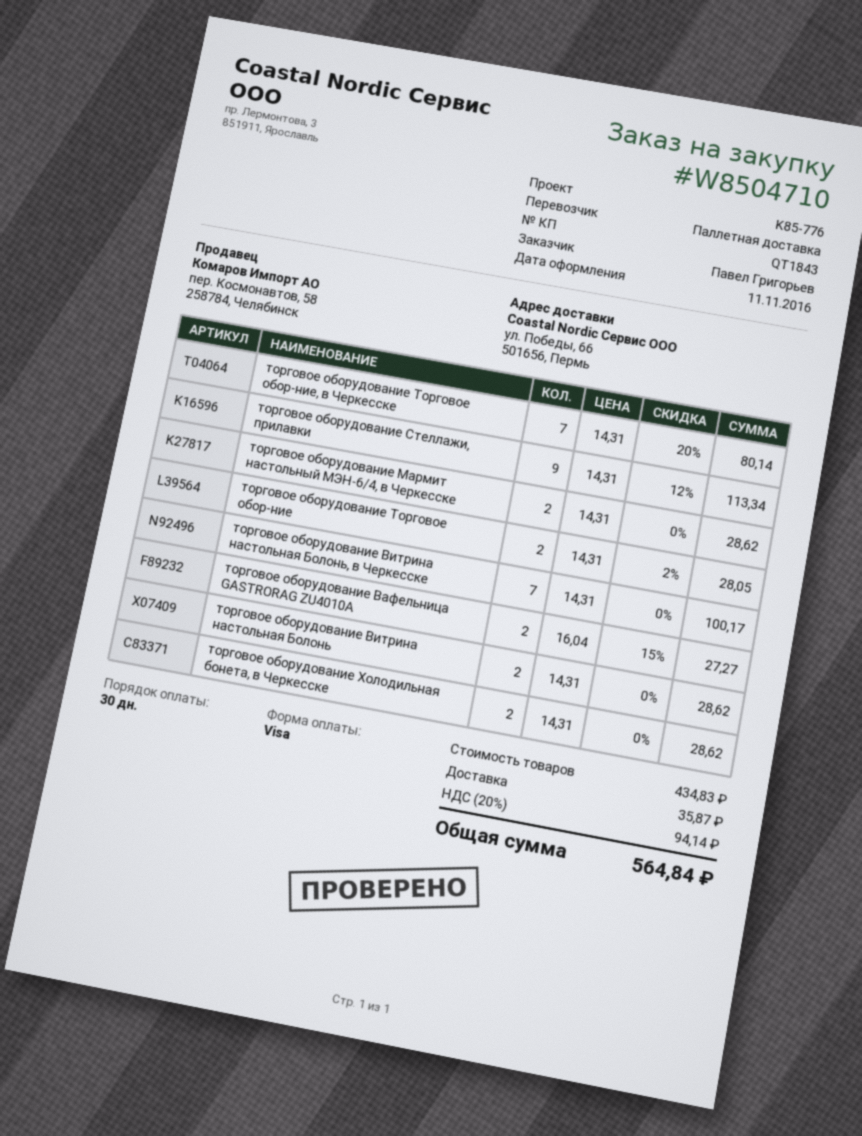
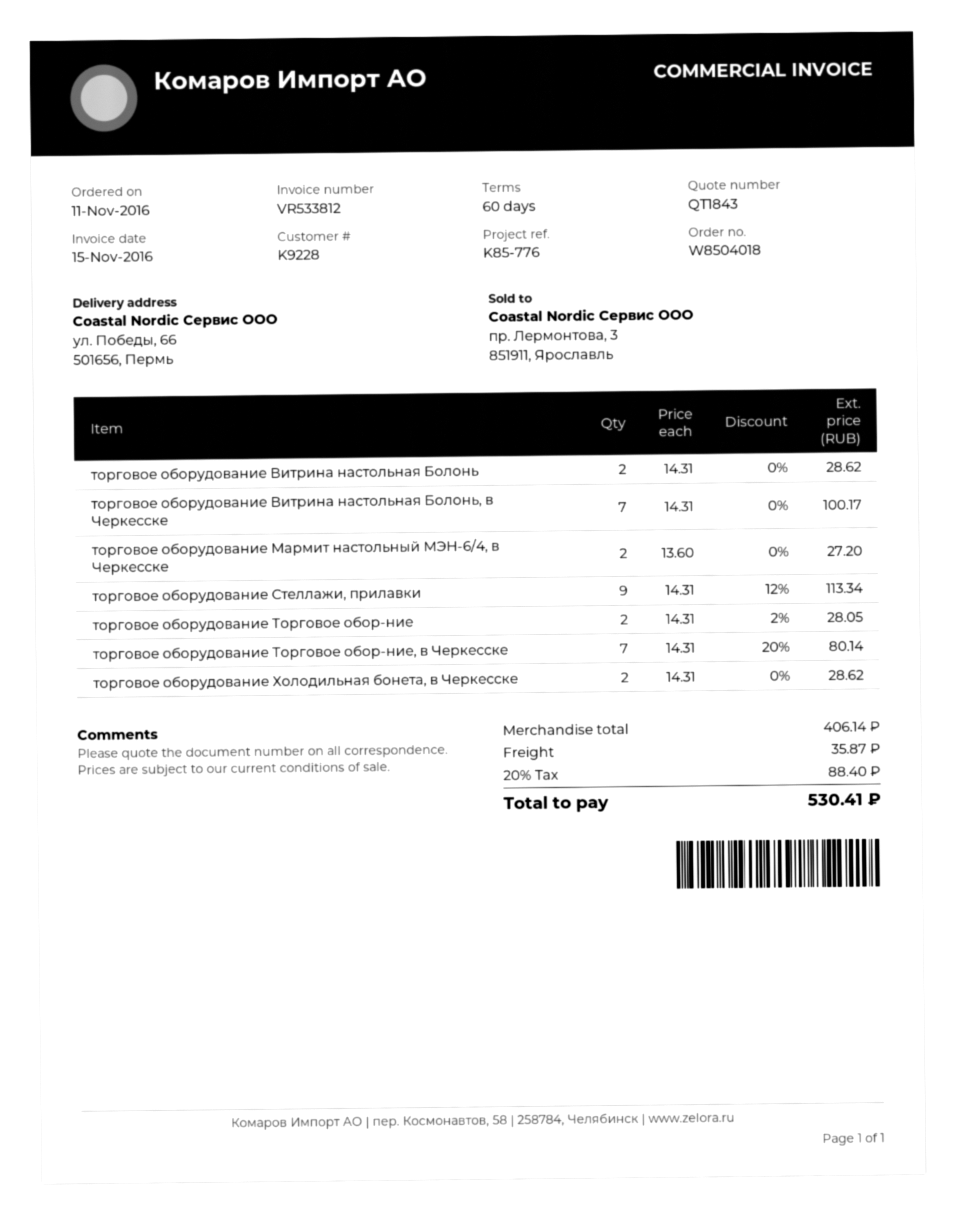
order number: W8504710 -> W8504018
payment terms: 30 days -> 60 days
торговое оборудование Мармит настольный МЭН-6/4, в Черкесске: 2 x 14.31 = 28.62 -> 2 x 13.60 = 27.20
торговое оборудование Вафельница GASTRORAG ZU4010A: 2 x 16.04 - 15% = 27.27 -> none
subtotal: 434.83 -> 406.14
tax: 20% = 94.14 -> 20% = 88.40
total: 564.84 -> 530.41

